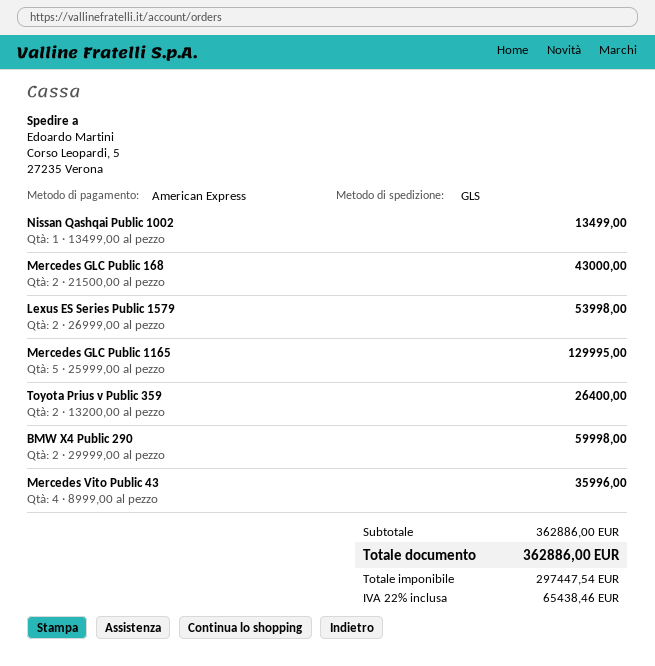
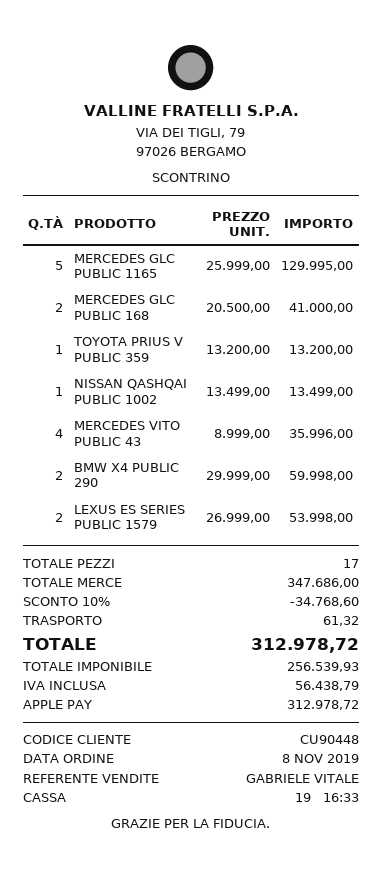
payment method: American Express -> Apple Pay
Mercedes GLC Public 168: 2 x 21500.00 = 43000.00 -> 2 x 20500.00 = 41000.00
Toyota Prius v Public 359: 2 x 13200.00 = 26400.00 -> 1 x 13200.00 = 13200.00
subtotal: 362886.00 -> 347686.00
discount: none -> 10% = 34768.60
shipping: none -> 61.32
net: 297447.54 -> 256539.93
tax: 65438.46 -> 56438.79
total: 362886.00 -> 312978.72

